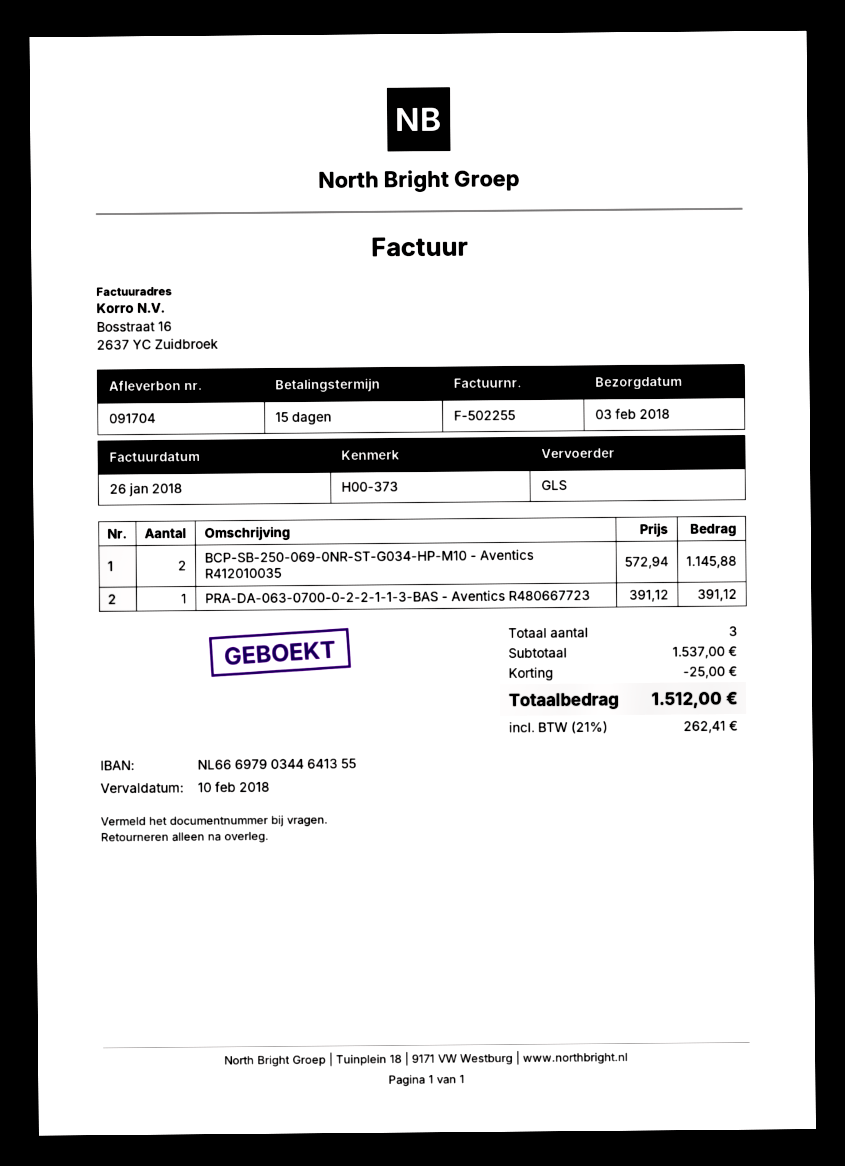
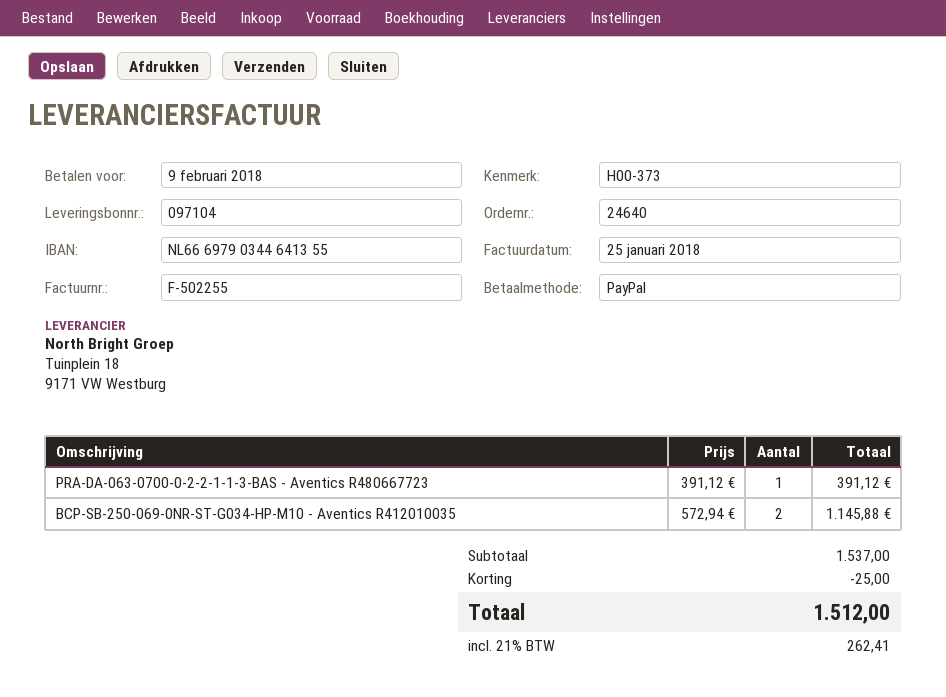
delivery note number: 091704 -> 097104
invoice date: 2018-01-26 -> 2018-01-25
due date: 2018-02-10 -> 2018-02-09

